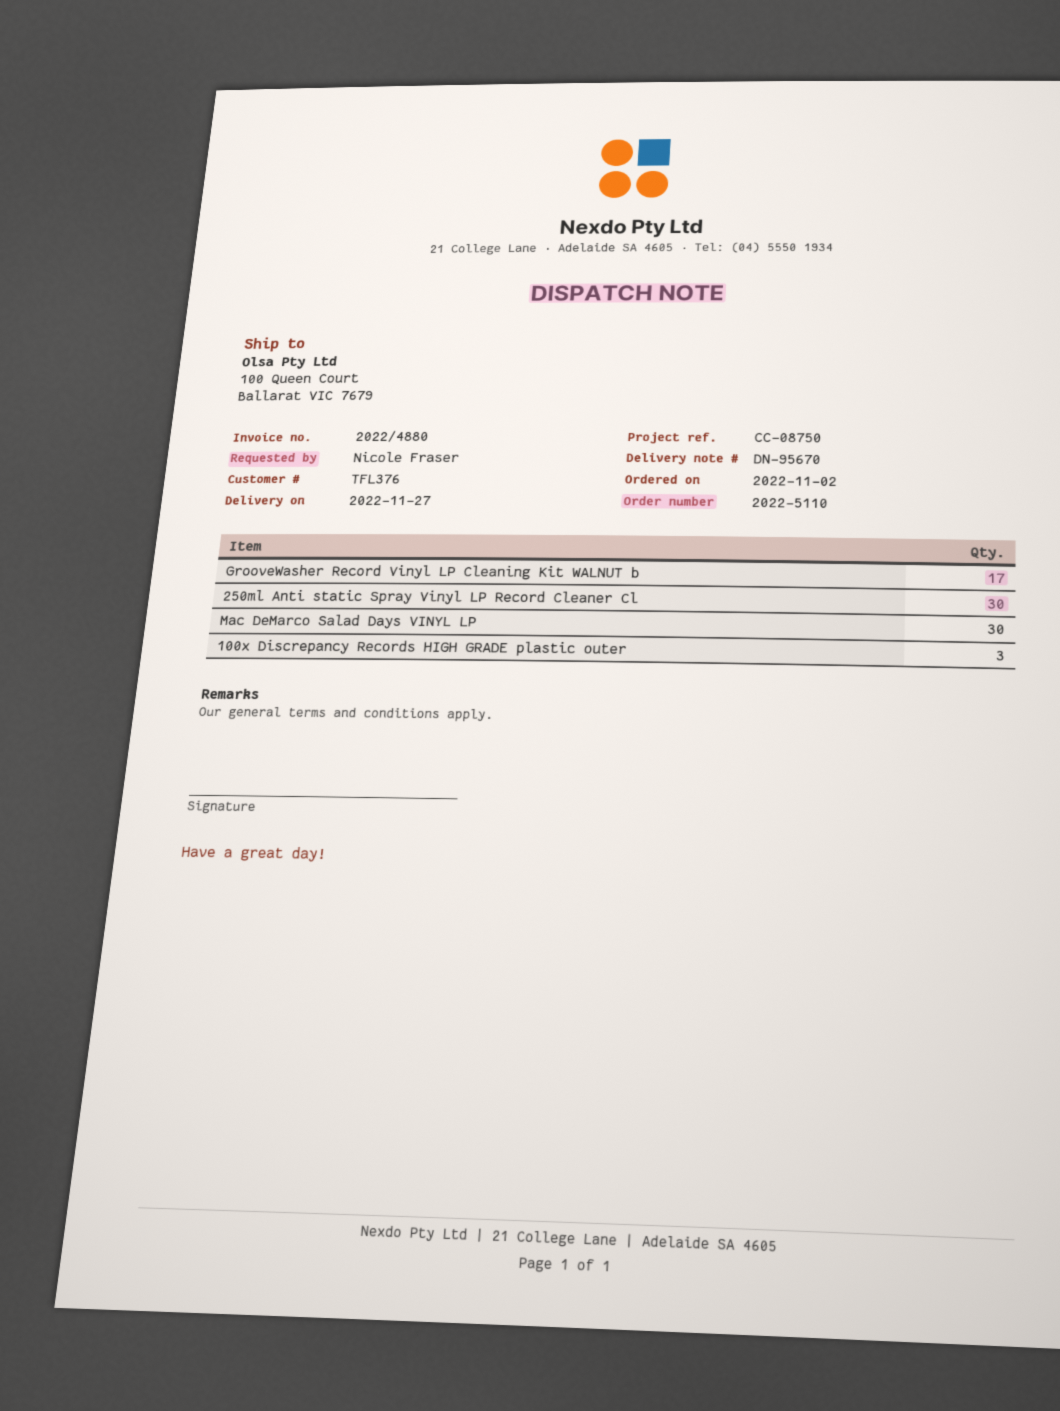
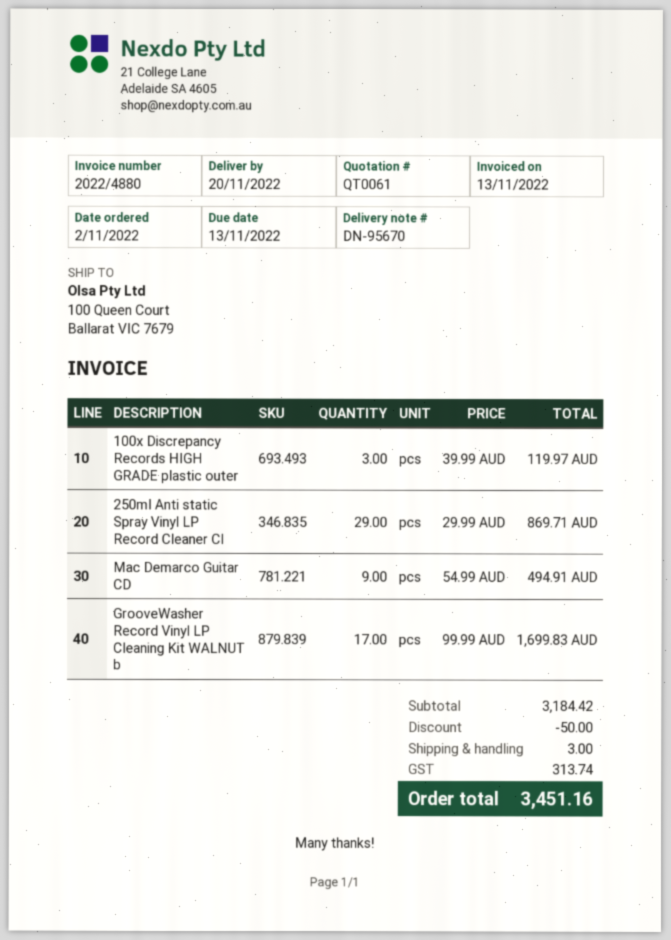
delivery date: 2022-11-27 -> 2022-11-20
250ml Anti static Spray Vinyl LP Record Cleaner Cl: 30 -> 29
Mac DeMarco Salad Days VINYL LP: 30 -> none
Mac Demarco Guitar CD: none -> 9

